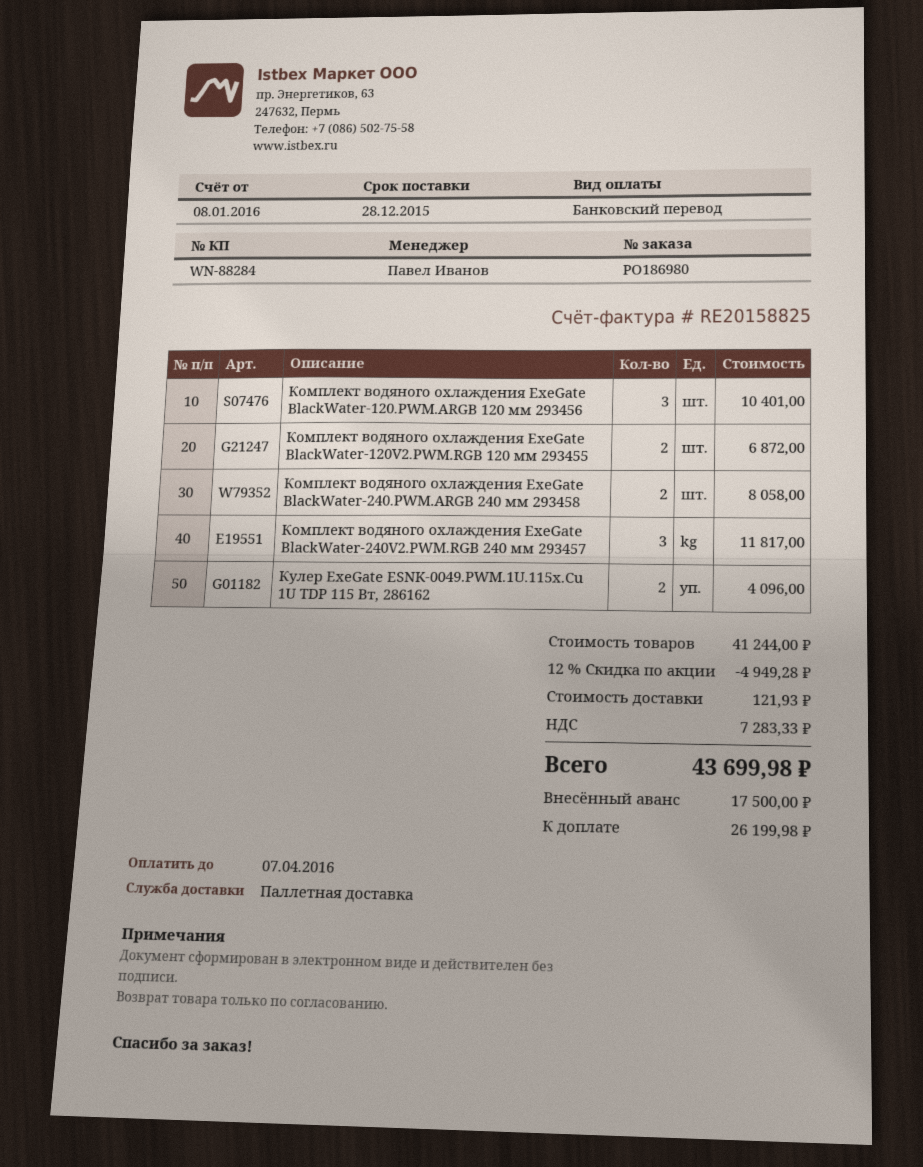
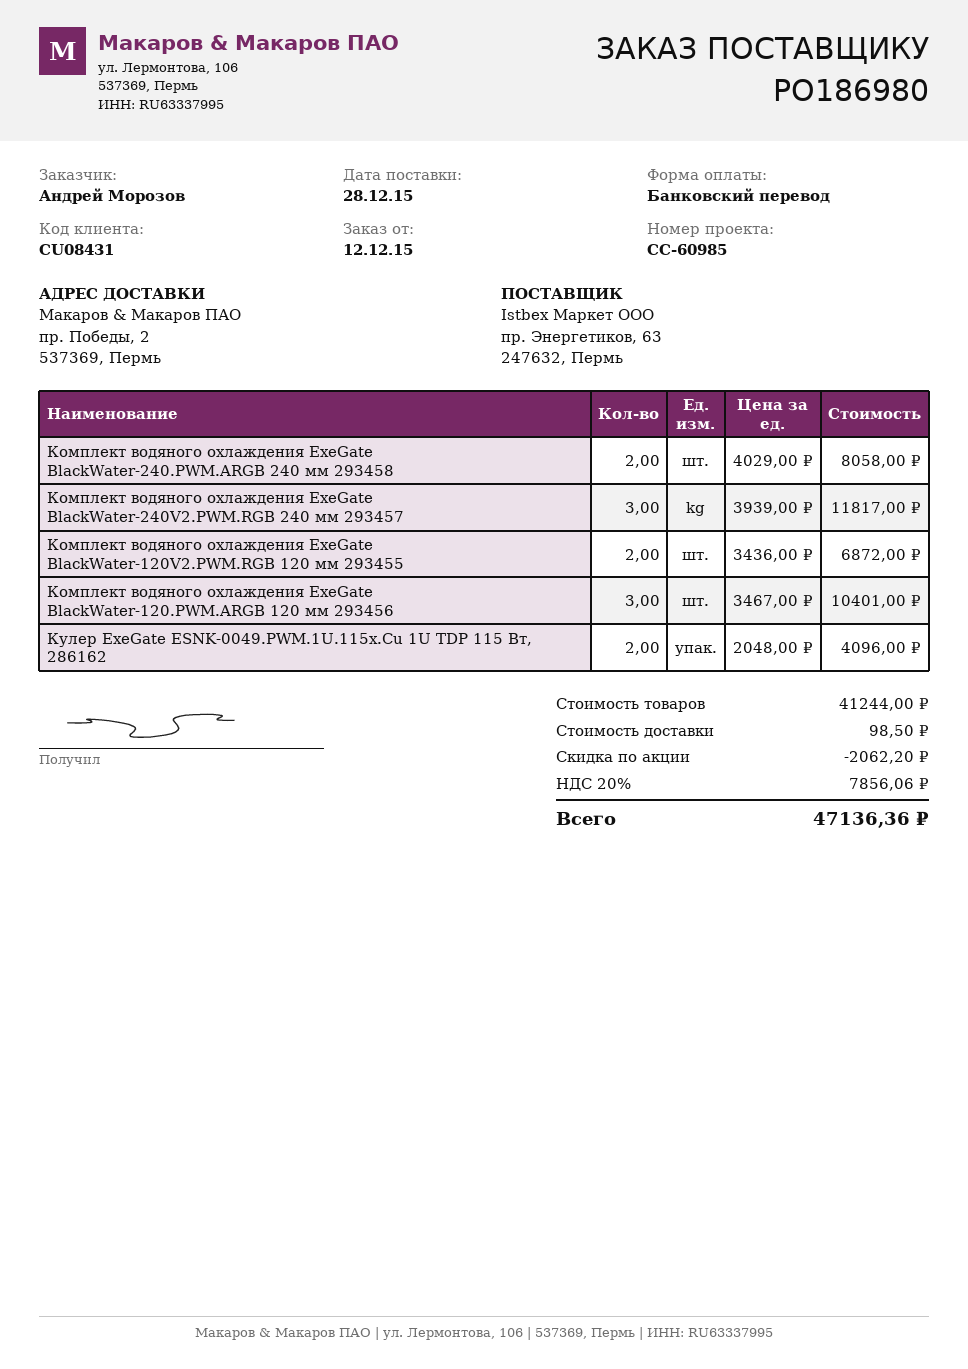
discount: 4949.28 -> 2062.20
shipping: 121.93 -> 98.50
tax: 7283.33 -> 7856.06
total: 43699.98 -> 47136.36

